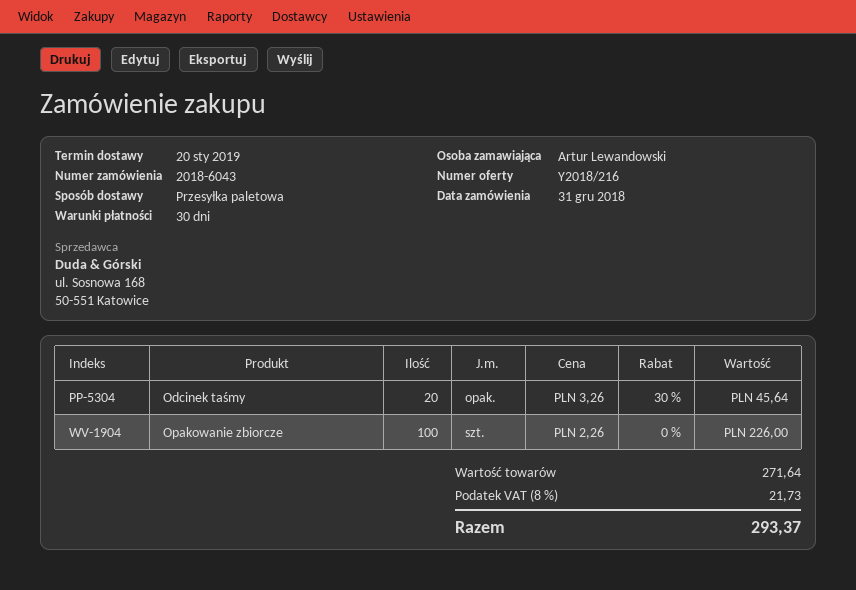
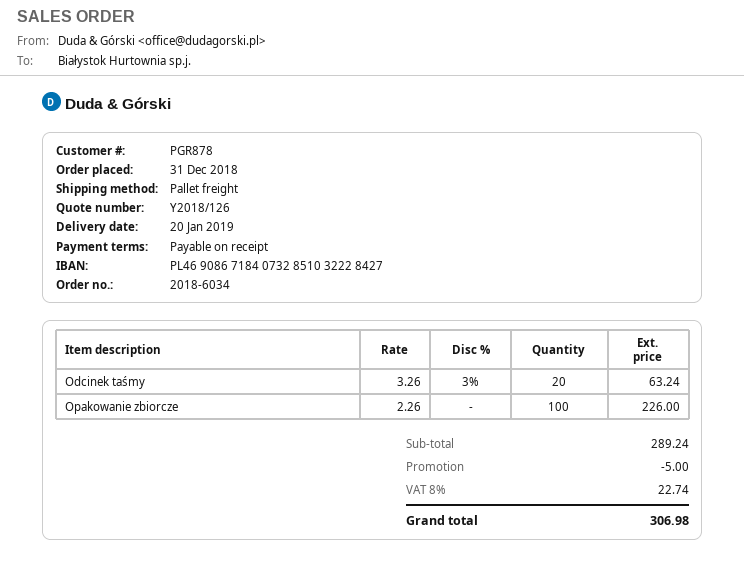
quote number: Y2018/216 -> Y2018/126
order number: 2018-6043 -> 2018-6034
payment terms: 30 days -> on receipt
Odcinek taśmy: 20 x 3.26 - 30% = 45.64 -> 20 x 3.26 - 3% = 63.24
subtotal: 271.64 -> 289.24
discount: none -> 5.00
tax: 8% = 21.73 -> 8% = 22.74
total: 293.37 -> 306.98

